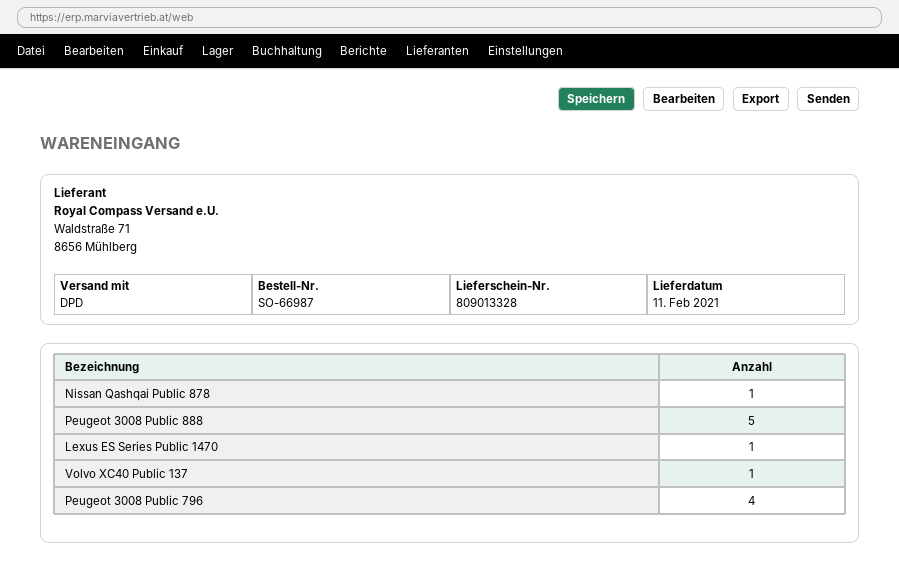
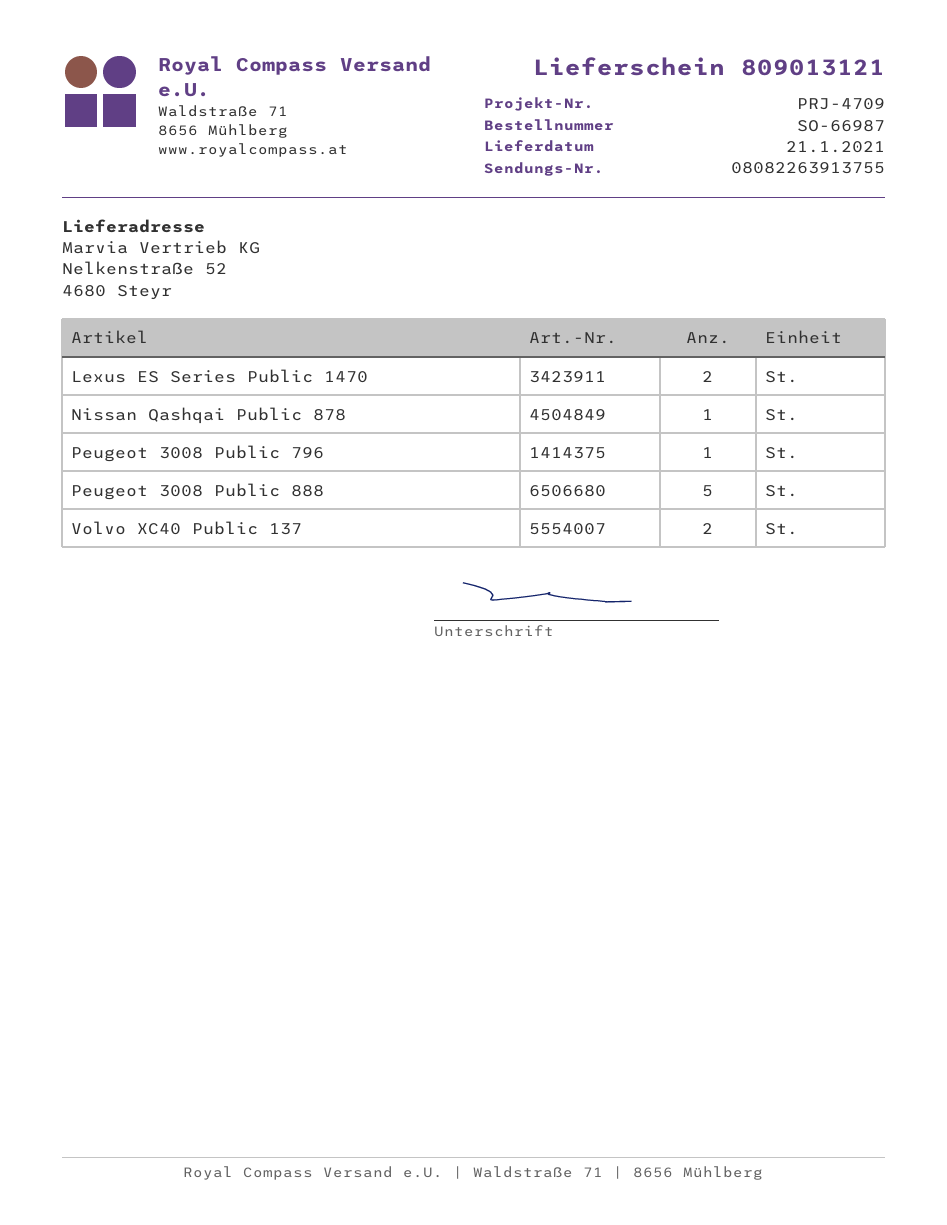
delivery note number: 809013328 -> 809013121
delivery date: 2021-02-11 -> 2021-01-21
Lexus ES Series Public 1470: 1 -> 2
Volvo XC40 Public 137: 1 -> 2
Peugeot 3008 Public 796: 4 -> 1

